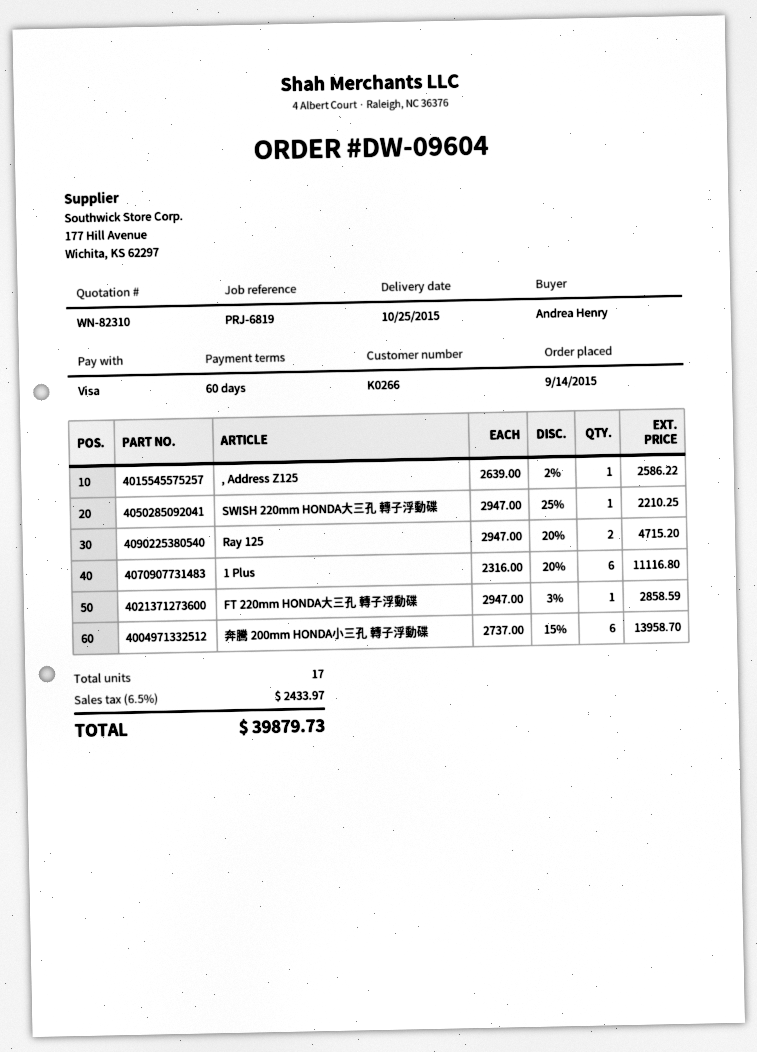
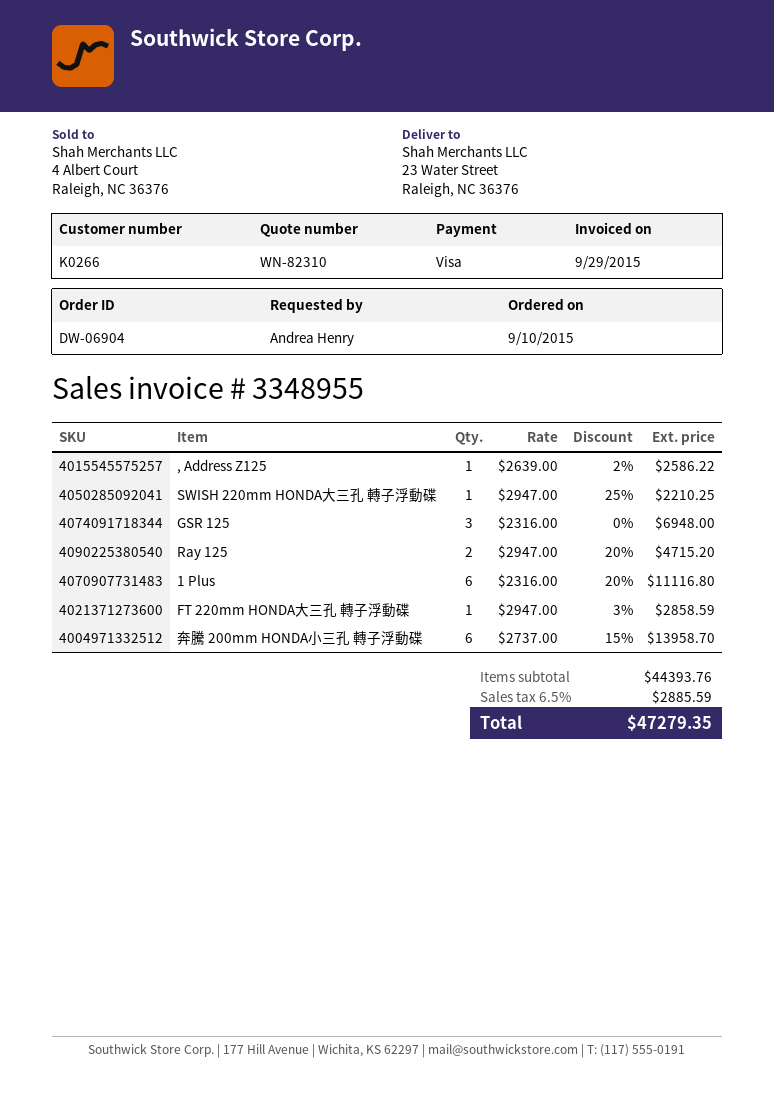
order number: DW-09604 -> DW-06904
order date: 2015-09-14 -> 2015-09-10
GSR 125: none -> 3 x 2316.00 = 6948.00
tax: 6.5% = 2433.97 -> 6.5% = 2885.59
total: 39879.73 -> 47279.35

